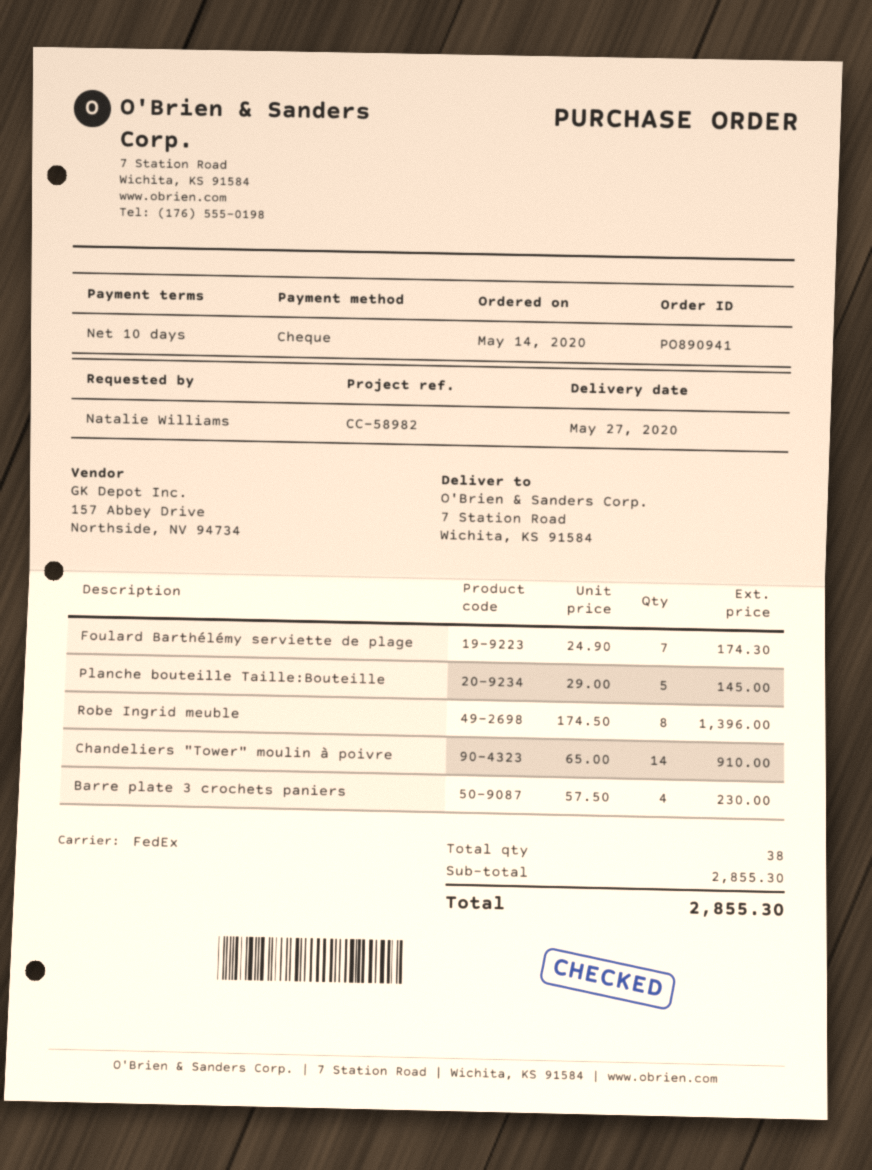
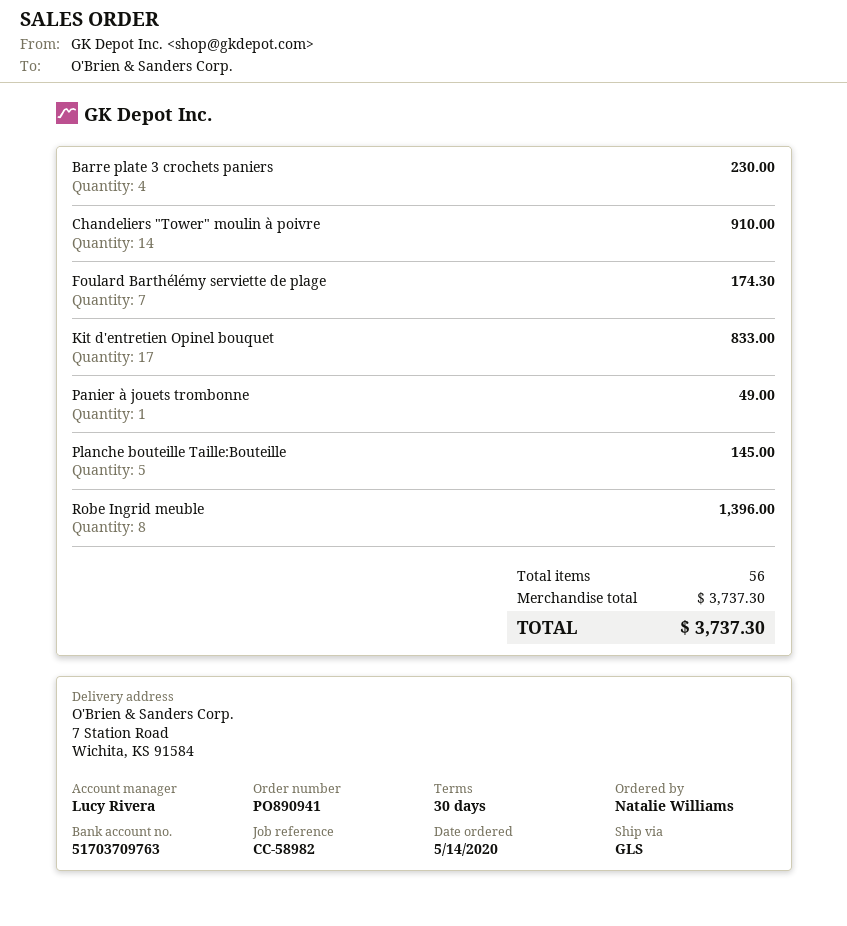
payment terms: 10 days -> 30 days
shipping method: FedEx -> GLS
Kit d'entretien Opinel bouquet: none -> 17 for 833.00
Panier à jouets trombonne: none -> 1 for 49.00
total quantity: 38 -> 56
subtotal: 2855.30 -> 3737.30
total: 2855.30 -> 3737.30

